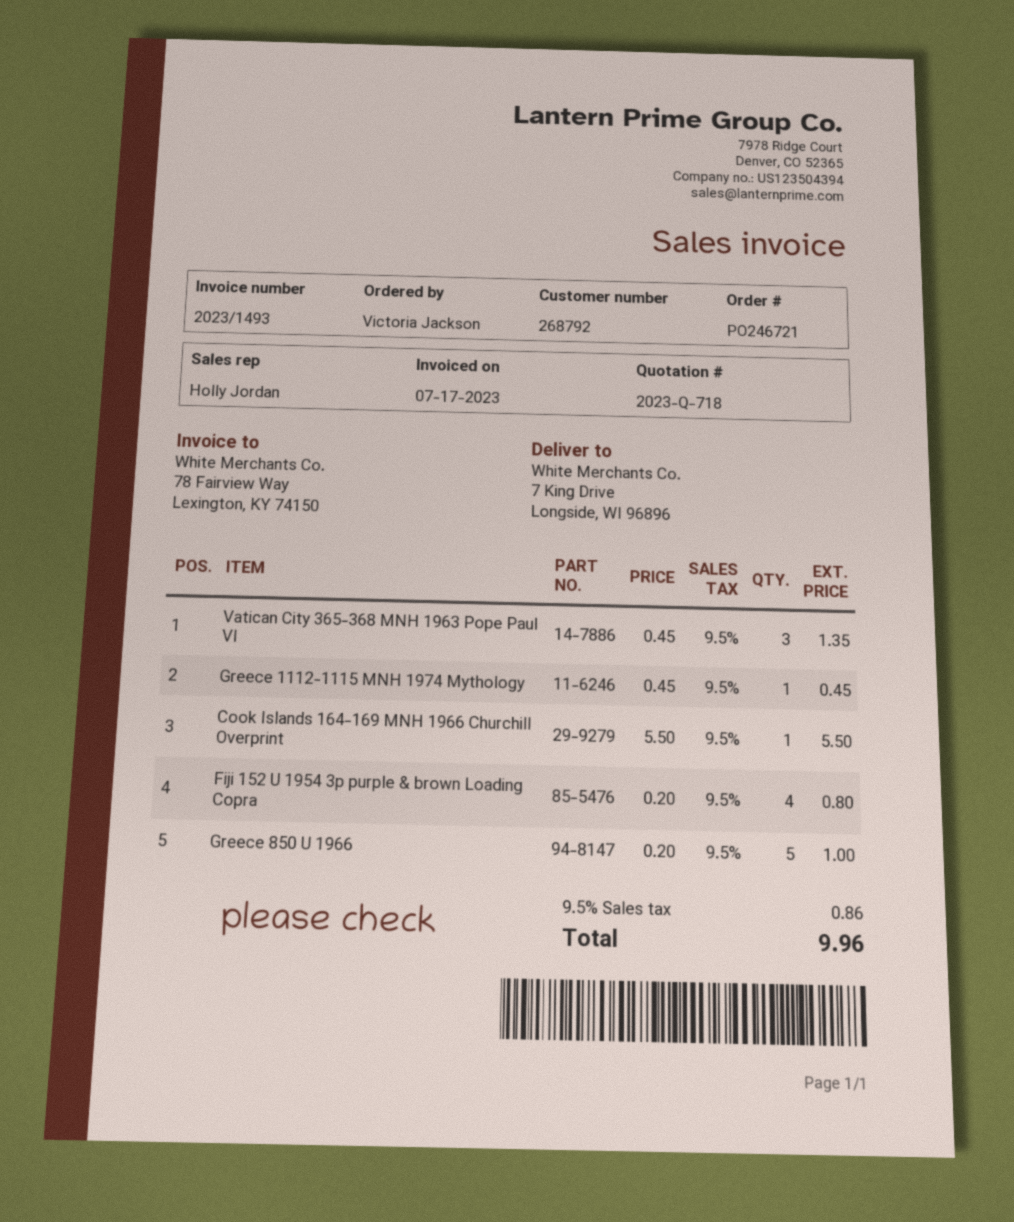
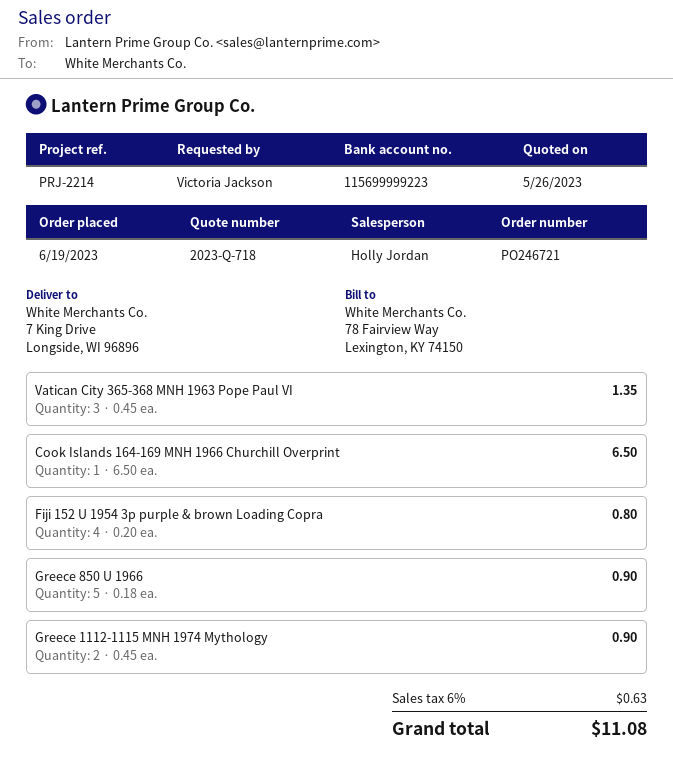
Greece 1112-1115 MNH 1974 Mythology: 1 x 0.45 = 0.45 -> 2 x 0.45 = 0.90
Cook Islands 164-169 MNH 1966 Churchill Overprint: 1 x 5.50 = 5.50 -> 1 x 6.50 = 6.50
Greece 850 U 1966: 5 x 0.20 = 1.00 -> 5 x 0.18 = 0.90
tax: 9.5% = 0.86 -> 6% = 0.63
total: 9.96 -> 11.08

